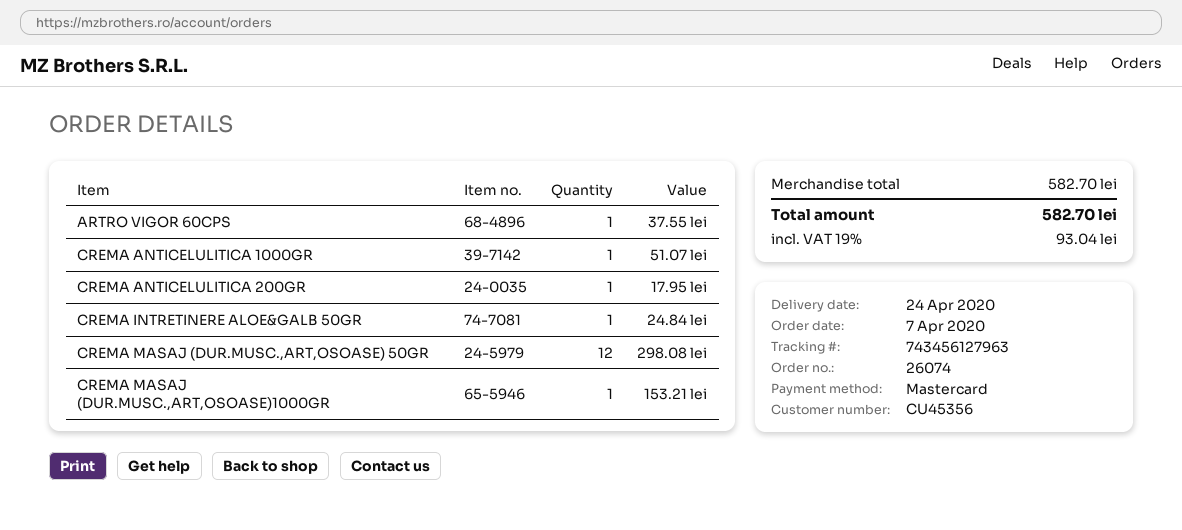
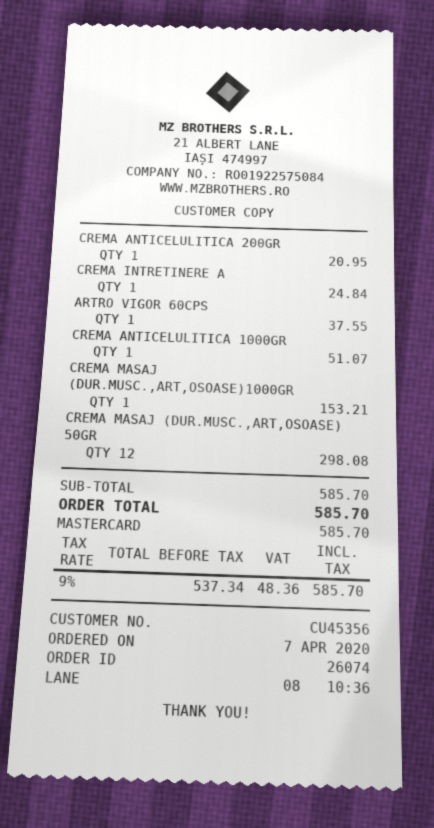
CREMA ANTICELULITICA 200GR: 1 for 17.95 -> 1 for 20.95
subtotal: 582.70 -> 585.70
tax: 19% = 93.04 -> 9% = 48.36
total: 582.70 -> 585.70

